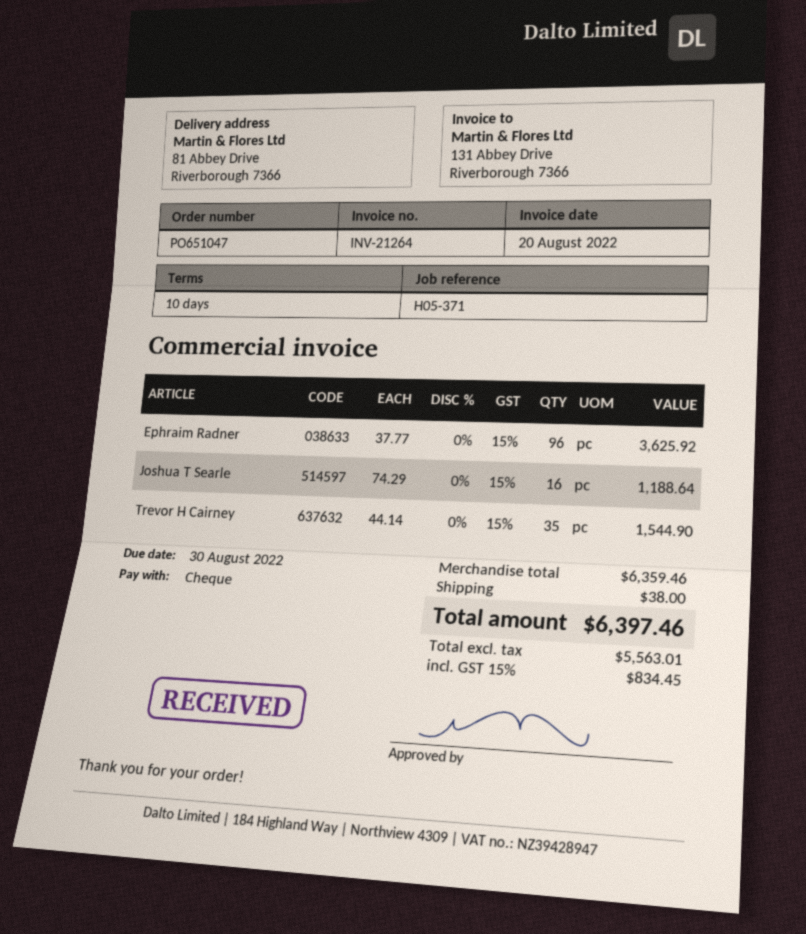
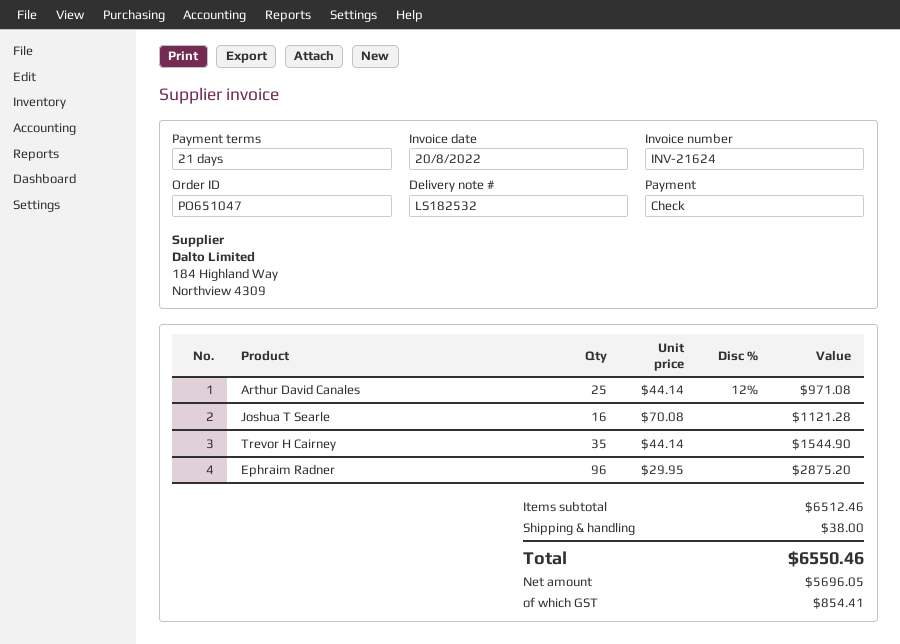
invoice number: INV-21264 -> INV-21624
payment terms: 10 days -> 21 days
Ephraim Radner: 96 x 37.77 = 3625.92 -> 96 x 29.95 = 2875.20
Joshua T Searle: 16 x 74.29 = 1188.64 -> 16 x 70.08 = 1121.28
Arthur David Canales: none -> 25 x 44.14 - 12% = 971.08
subtotal: 6359.46 -> 6512.46
net: 5563.01 -> 5696.05
tax: 834.45 -> 854.41
total: 6397.46 -> 6550.46

